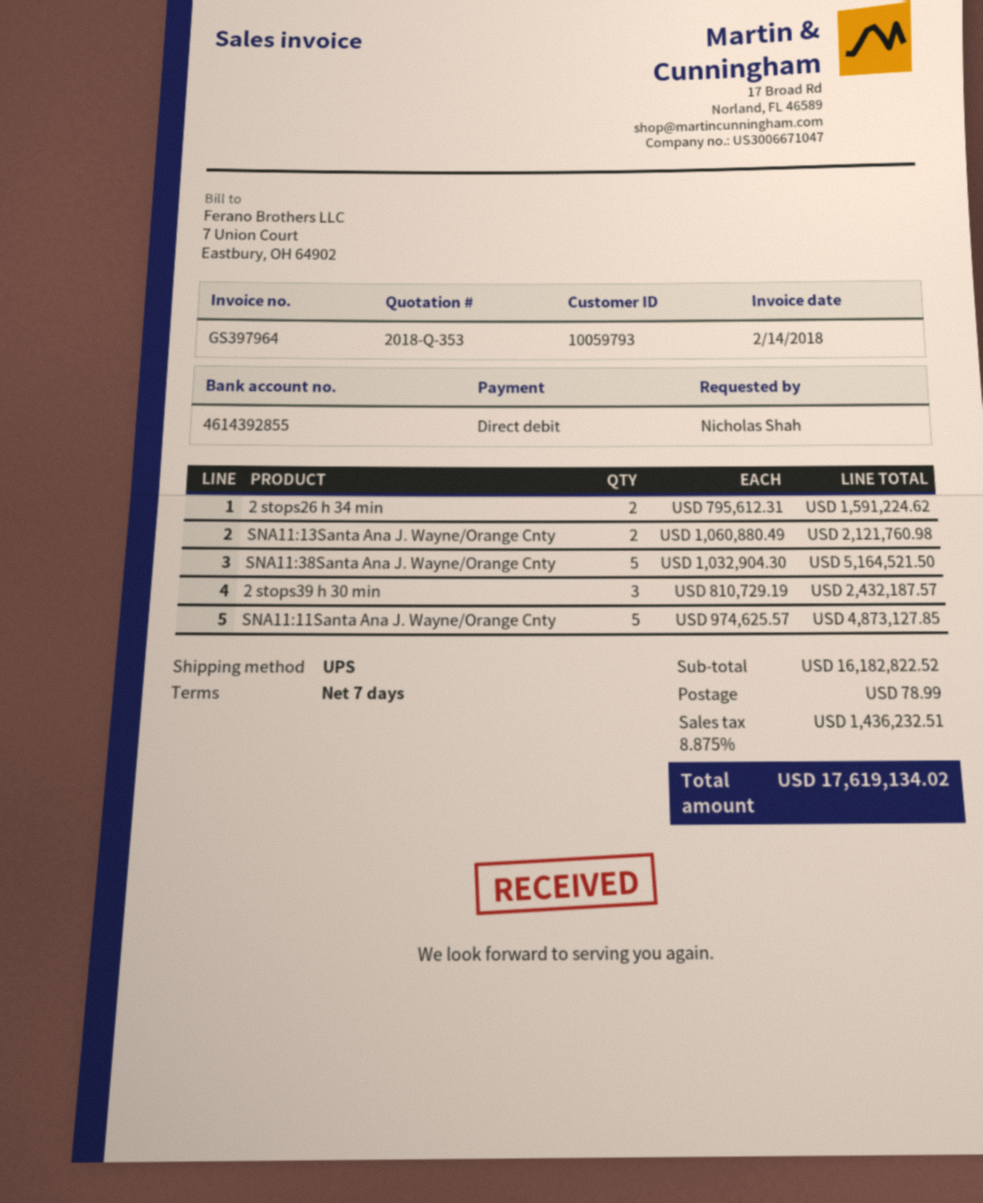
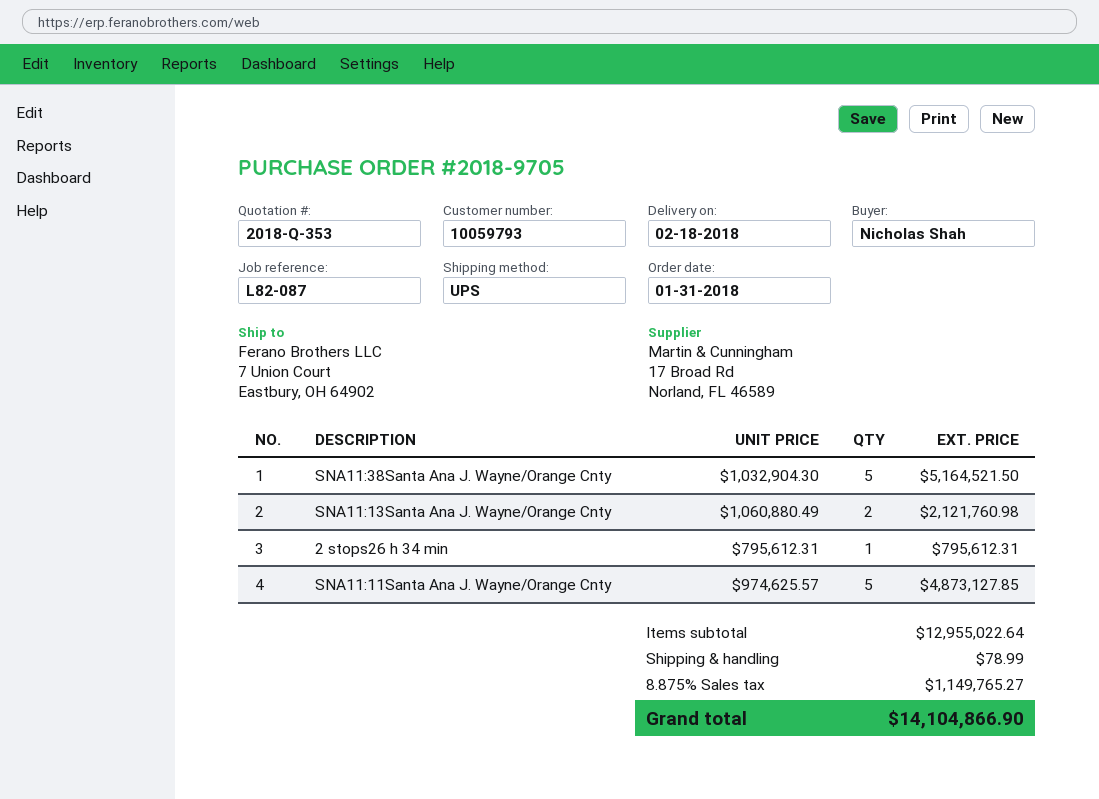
2 stops26 h 34 min: 2 x 795612.31 = 1591224.62 -> 1 x 795612.31 = 795612.31
2 stops39 h 30 min: 3 x 810729.19 = 2432187.57 -> none
subtotal: 16182822.52 -> 12955022.64
tax: 8.875% = 1436232.51 -> 8.875% = 1149765.27
total: 17619134.02 -> 14104866.90

